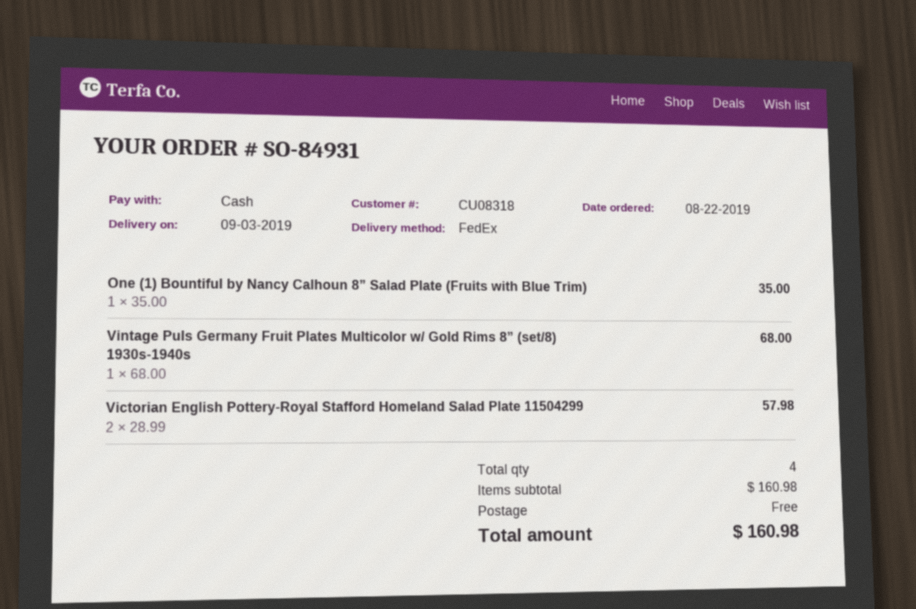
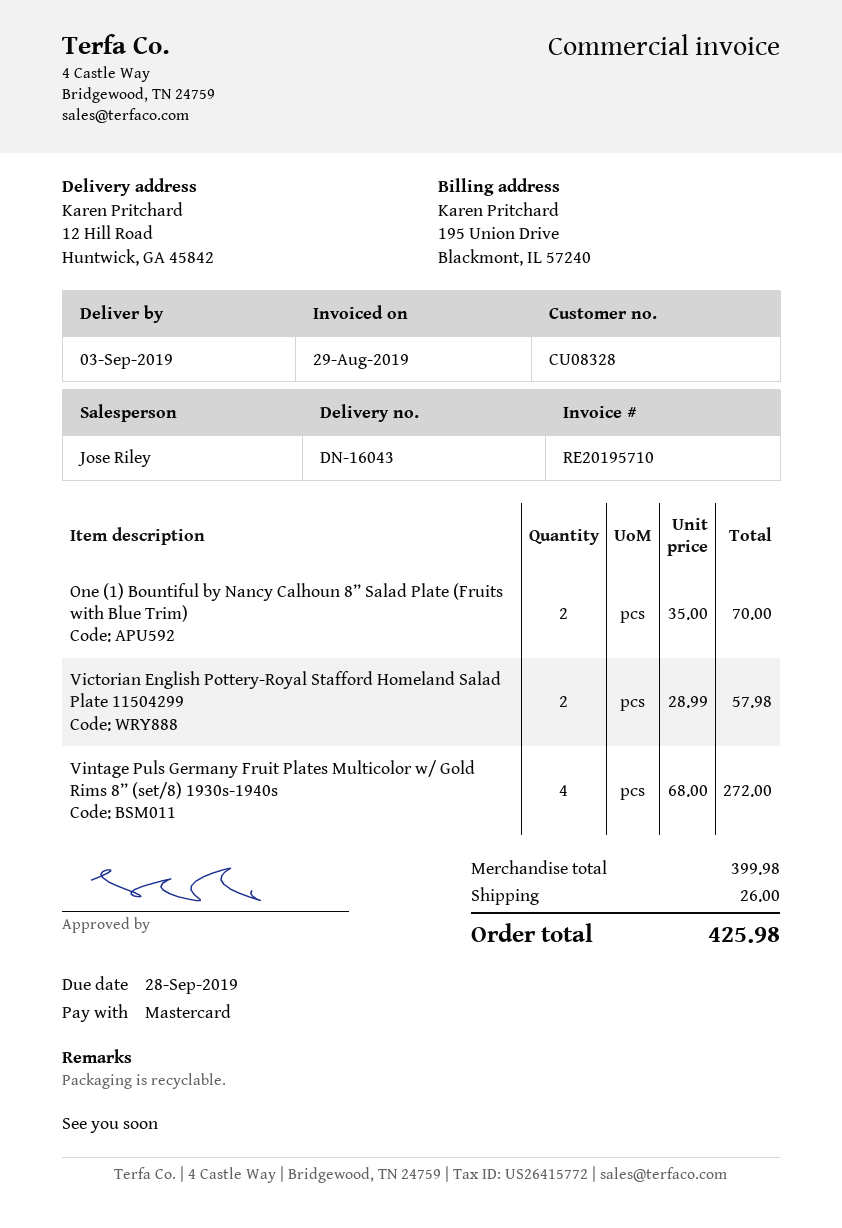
customer number: CU08318 -> CU08328
payment method: cash -> Mastercard
One (1) Bountiful by Nancy Calhoun 8” Salad Plate (Fruits with Blue Trim): 1 x 35.00 = 35.00 -> 2 x 35.00 = 70.00
Vintage Puls Germany Fruit Plates Multicolor w/ Gold Rims 8” (set/8) 1930s-1940s: 1 x 68.00 = 68.00 -> 4 x 68.00 = 272.00
subtotal: 160.98 -> 399.98
shipping: 0.00 -> 26.00
total: 160.98 -> 425.98

